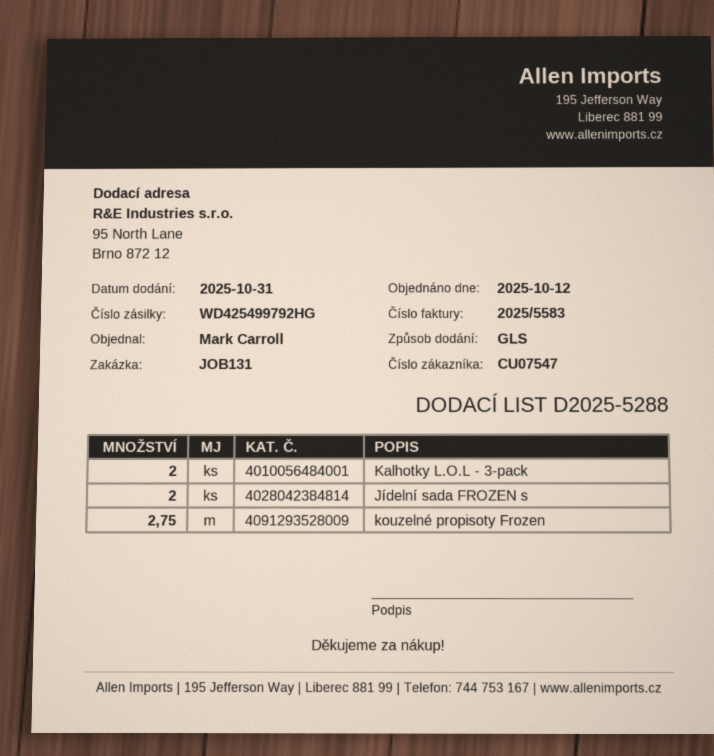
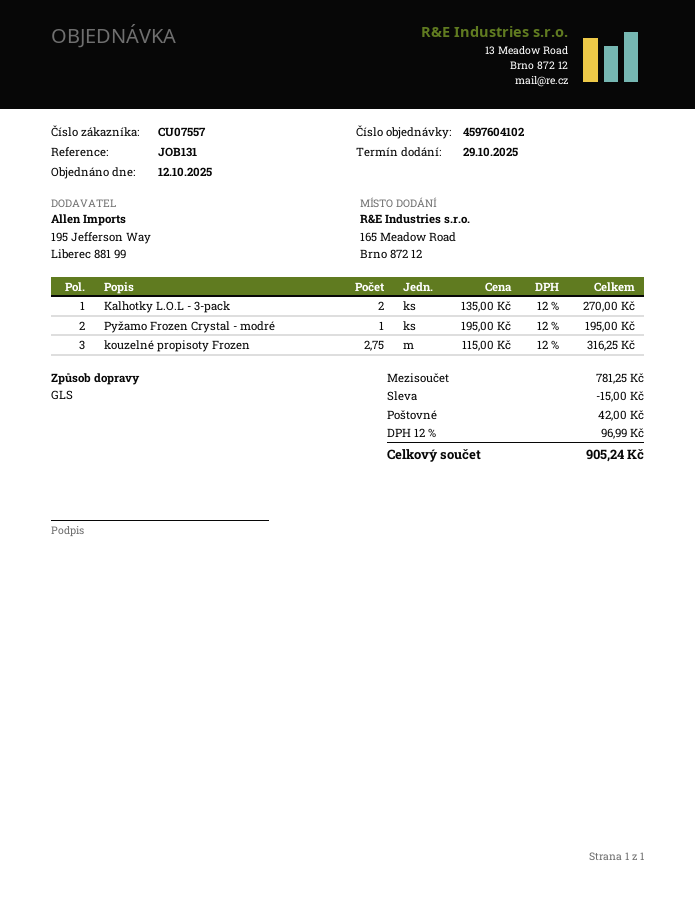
delivery date: 2025-10-31 -> 2025-10-29
customer number: CU07547 -> CU07557
ship to: 95 North Lane, Brno 872 12 -> 165 Meadow Road, Brno 872 12
Jídelní sada FROZEN s: 2 -> none
Pyžamo Frozen Crystal - modré: none -> 1

